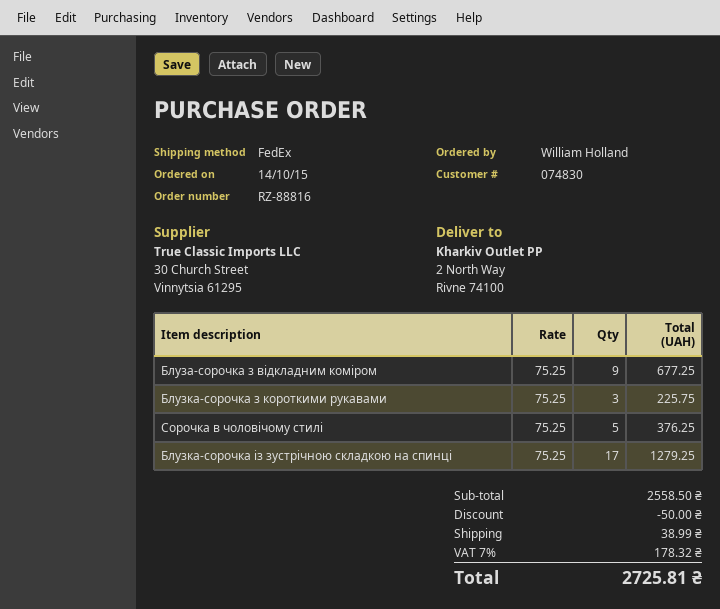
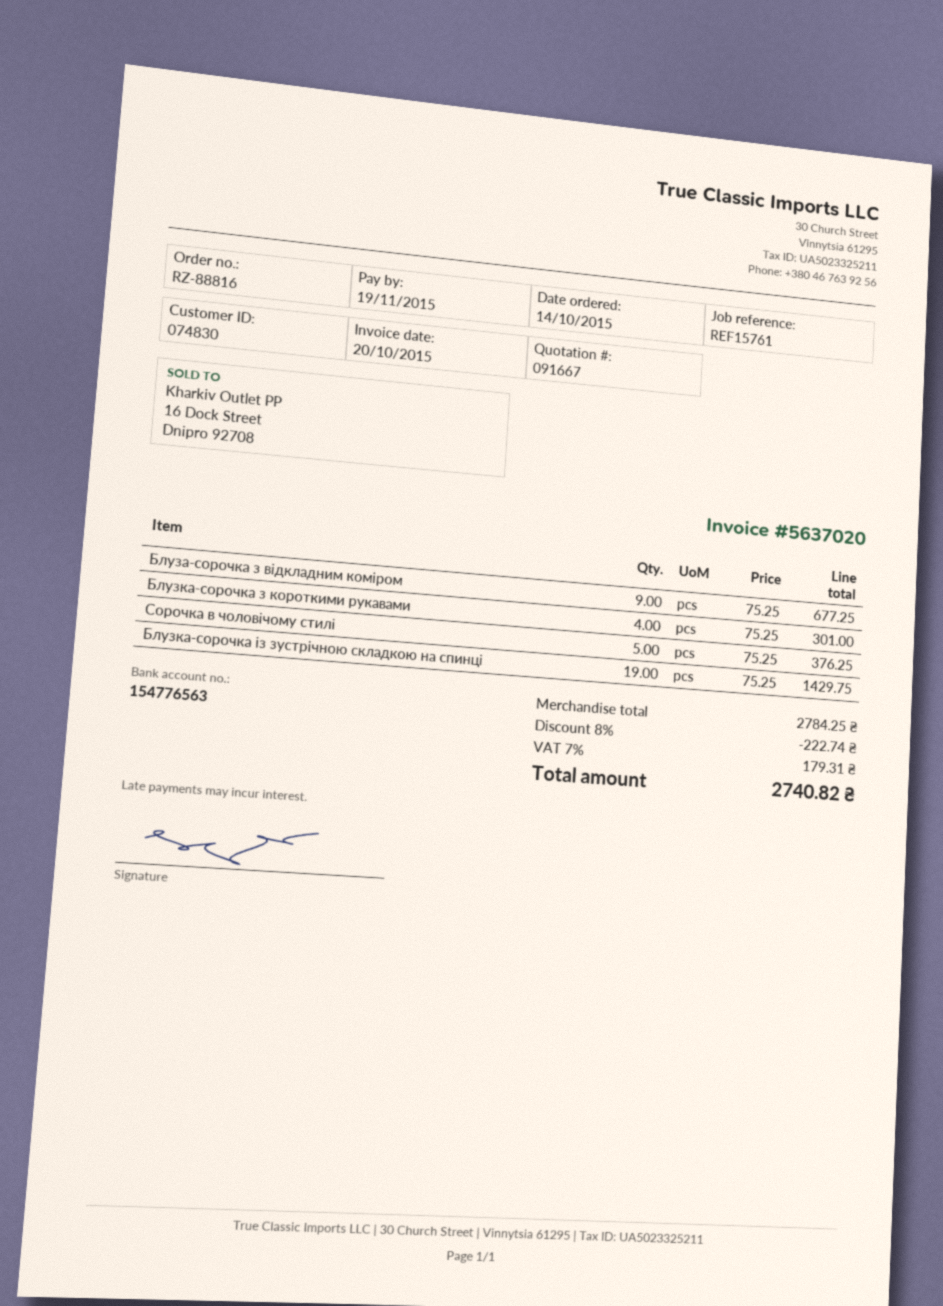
Блузка-сорочка з короткими рукавами: 3 x 75.25 = 225.75 -> 4 x 75.25 = 301.00
Блузка-сорочка із зустрічною складкою на спинці: 17 x 75.25 = 1279.25 -> 19 x 75.25 = 1429.75
subtotal: 2558.50 -> 2784.25
discount: 50.00 -> 222.74
shipping: 38.99 -> none
tax: 7% = 178.32 -> 7% = 179.31
total: 2725.81 -> 2740.82

